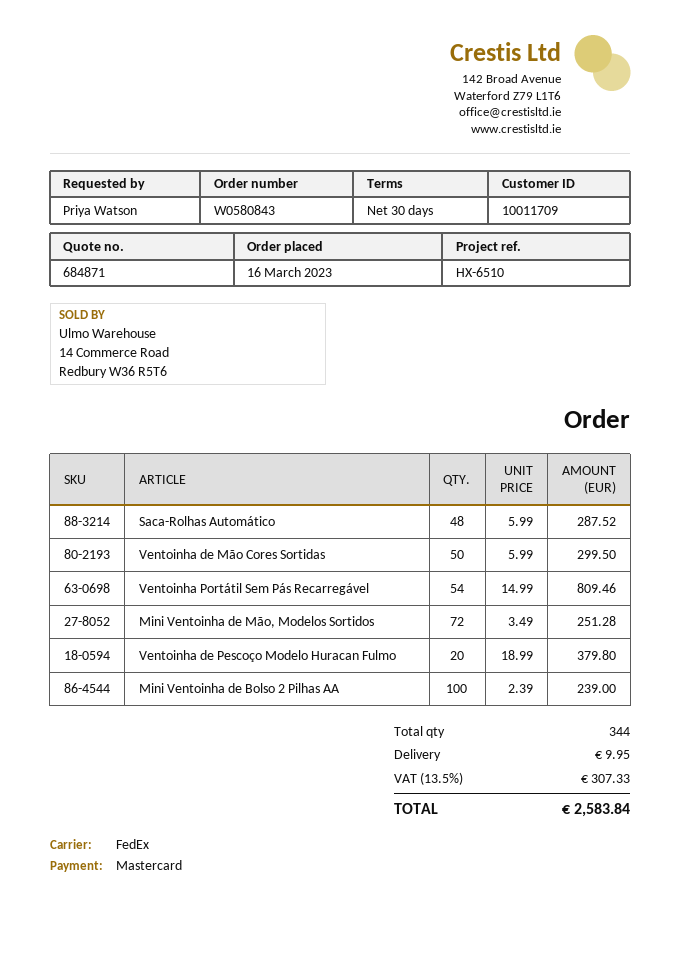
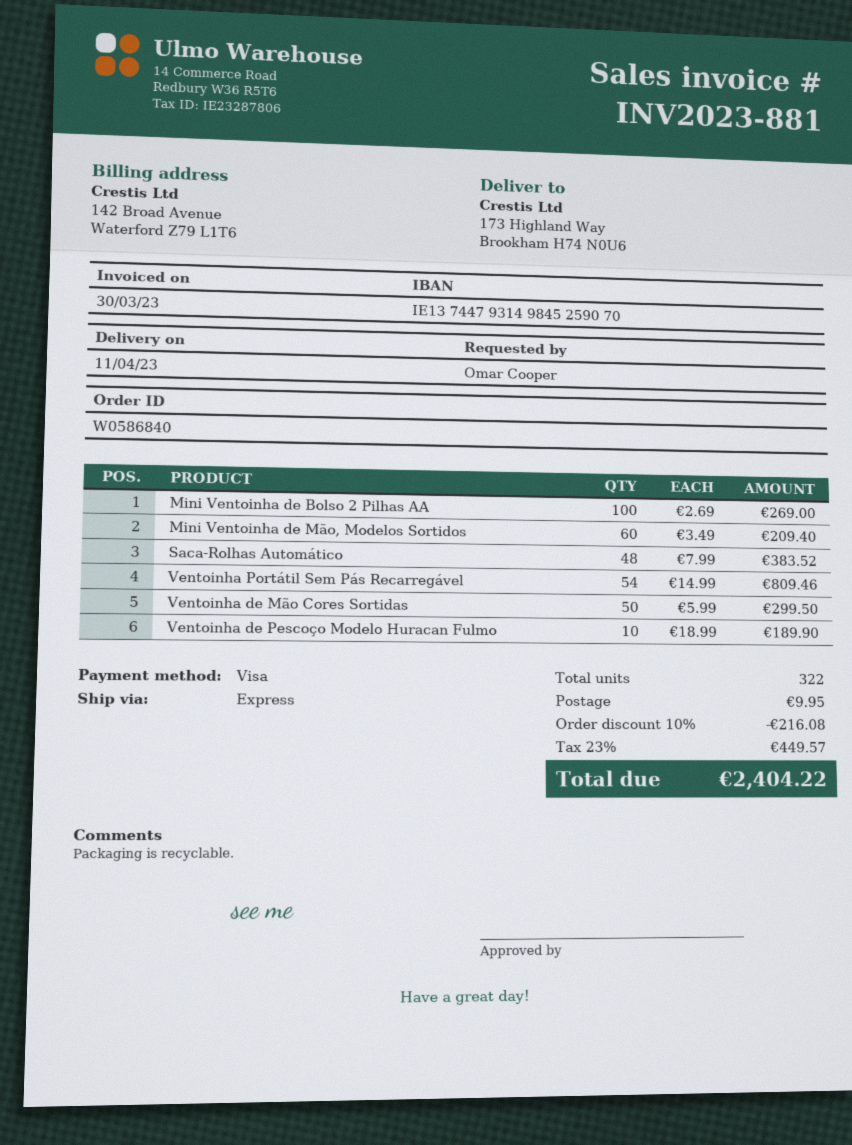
order number: W0580843 -> W0586840
ordered by: Priya Watson -> Omar Cooper
payment method: Mastercard -> Visa
shipping method: FedEx -> express
Saca-Rolhas Automático: 48 x 5.99 = 287.52 -> 48 x 7.99 = 383.52
Mini Ventoinha de Mão, Modelos Sortidos: 72 x 3.49 = 251.28 -> 60 x 3.49 = 209.40
Ventoinha de Pescoço Modelo Huracan Fulmo: 20 x 18.99 = 379.80 -> 10 x 18.99 = 189.90
Mini Ventoinha de Bolso 2 Pilhas AA: 100 x 2.39 = 239.00 -> 100 x 2.69 = 269.00
total quantity: 344 -> 322
discount: none -> 10% = 216.08
tax: 13.5% = 307.33 -> 23% = 449.57
total: 2583.84 -> 2404.22

